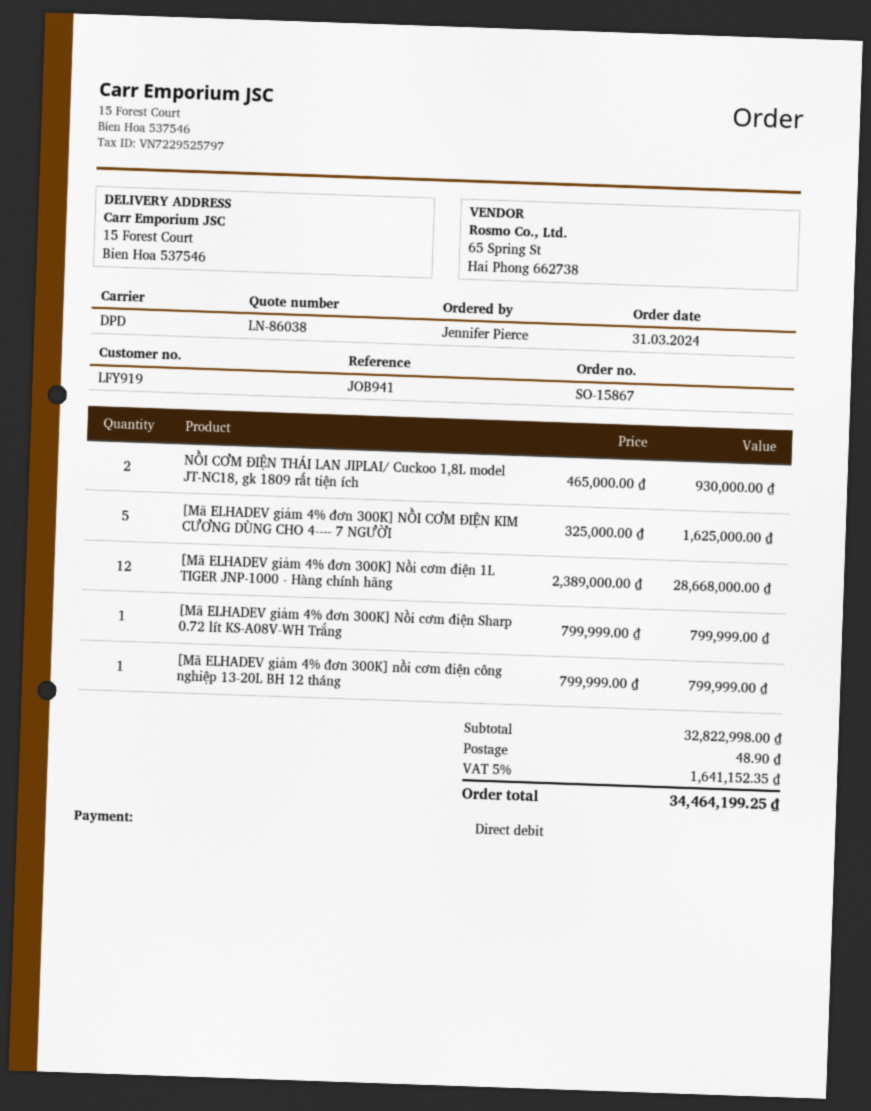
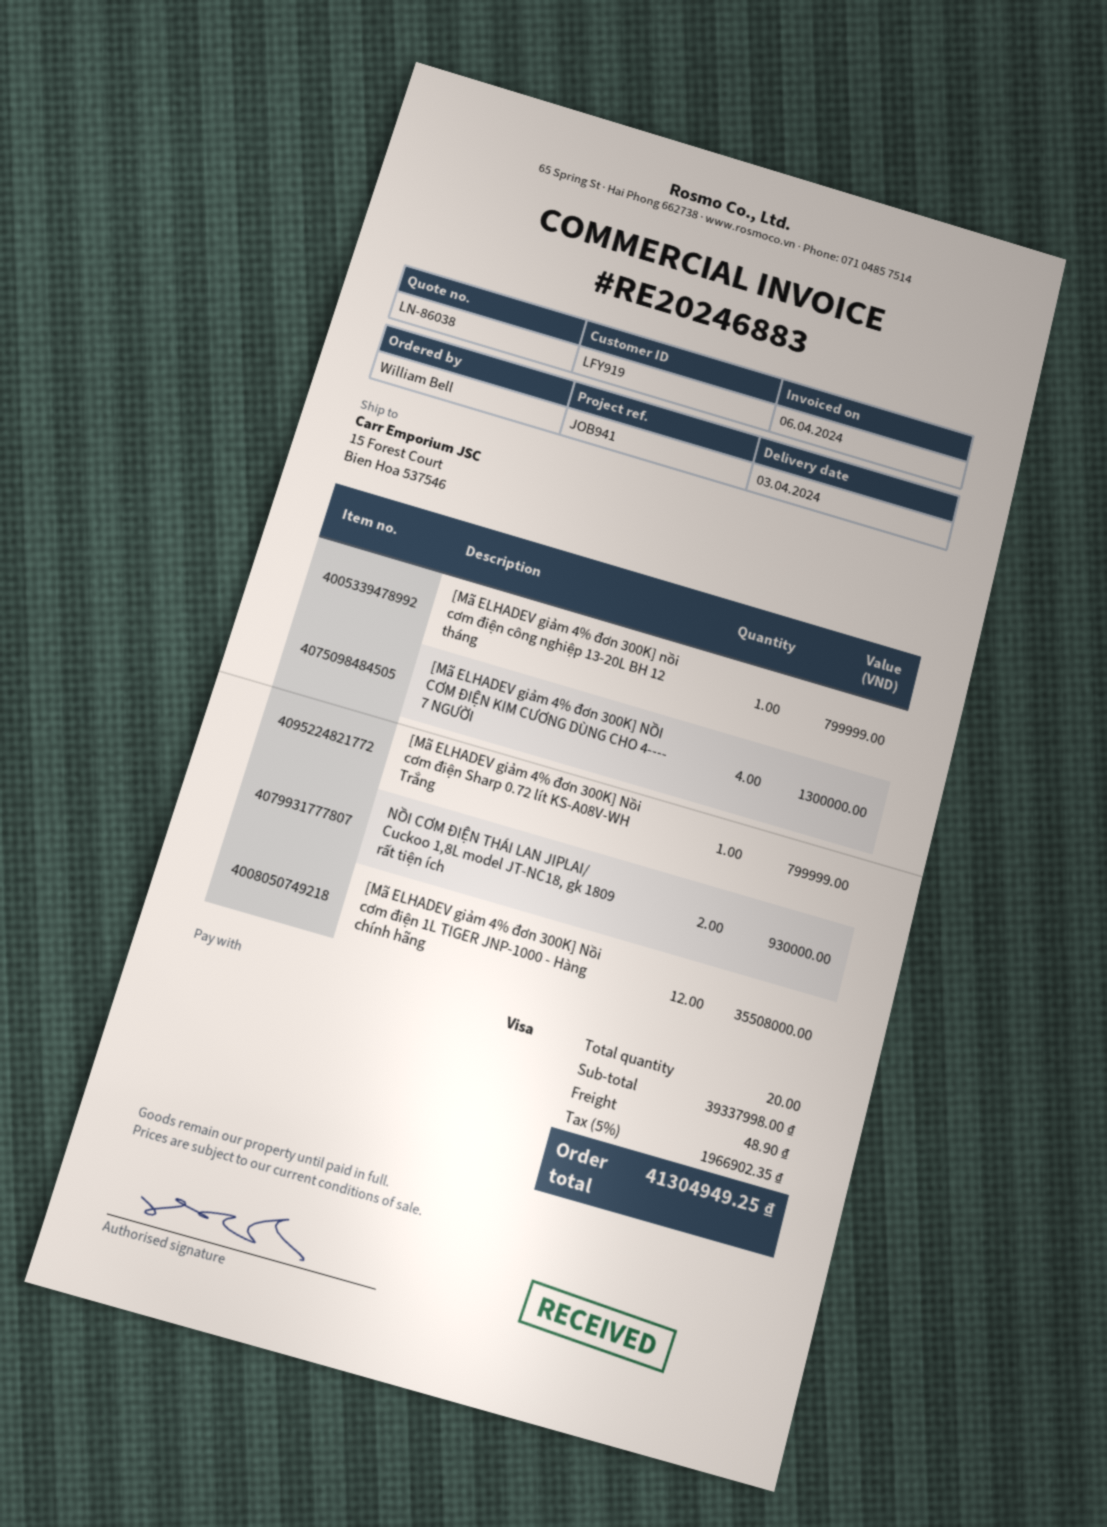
ordered by: Jennifer Pierce -> William Bell
payment method: direct debit -> Visa
[Mã ELHADEV giảm 4% đơn 300K] NỒI CƠM ĐIỆN KIM CƯƠNG DÙNG CHO 4---- 7 NGƯỜI: 5 for 1625000.00 -> 4 for 1300000.00
[Mã ELHADEV giảm 4% đơn 300K] Nồi cơm điện 1L TIGER JNP-1000 - Hàng chính hãng: 12 for 28668000.00 -> 12 for 35508000.00
subtotal: 32822998.00 -> 39337998.00
tax: 5% = 1641152.35 -> 5% = 1966902.35
total: 34464199.25 -> 41304949.25

